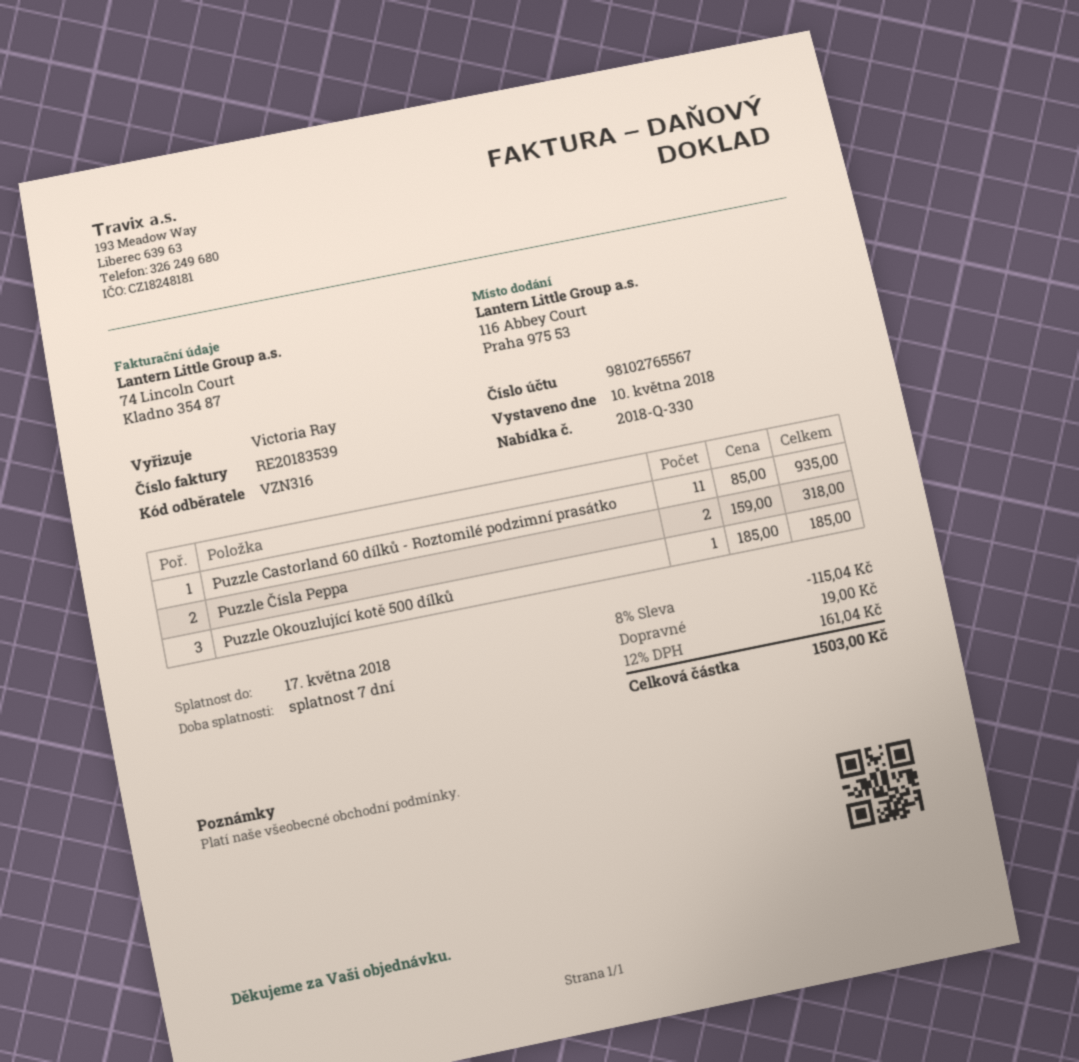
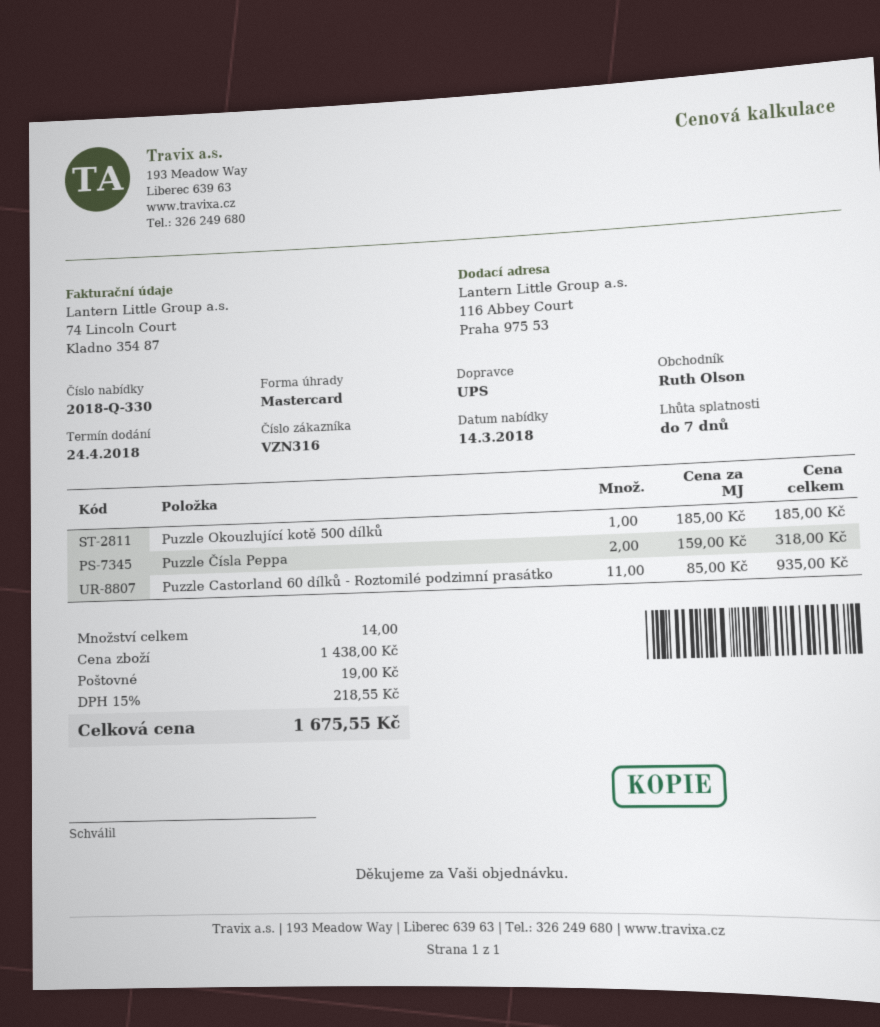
sales rep: Victoria Ray -> Ruth Olson
discount: 8% = 115.04 -> none
tax: 12% = 161.04 -> 15% = 218.55
total: 1503.00 -> 1675.55

